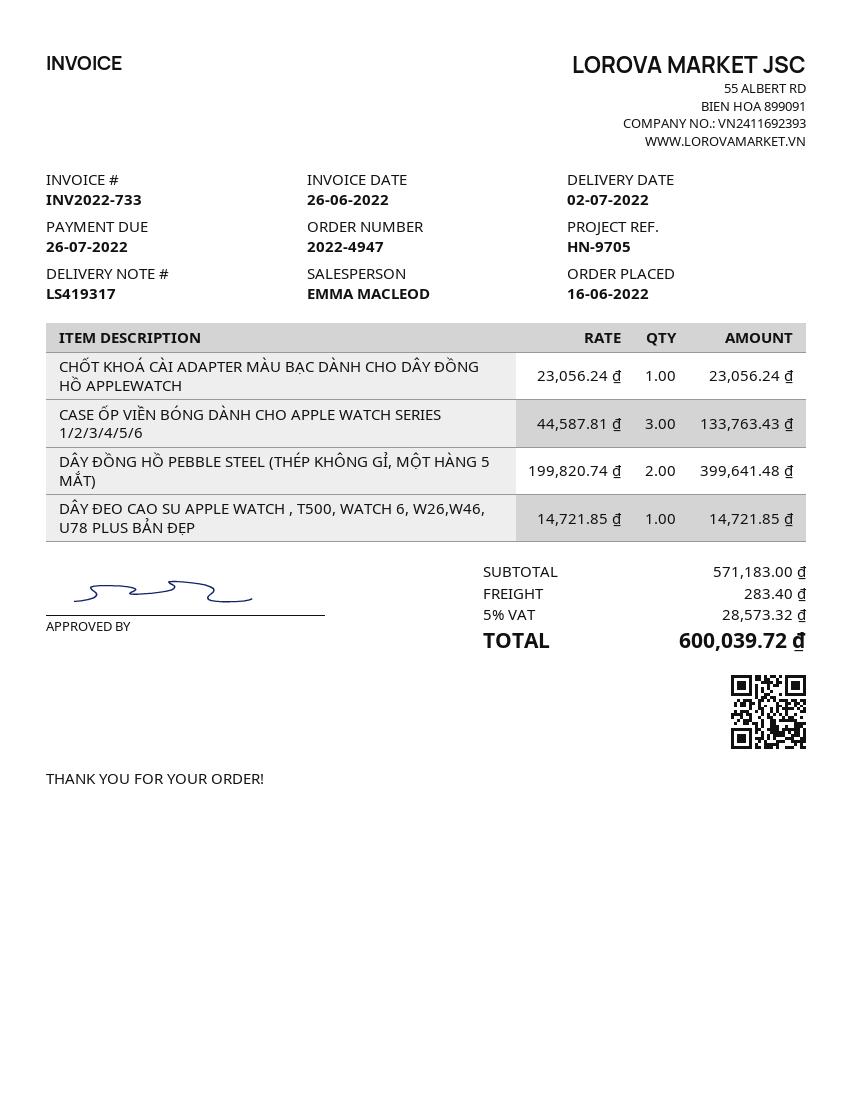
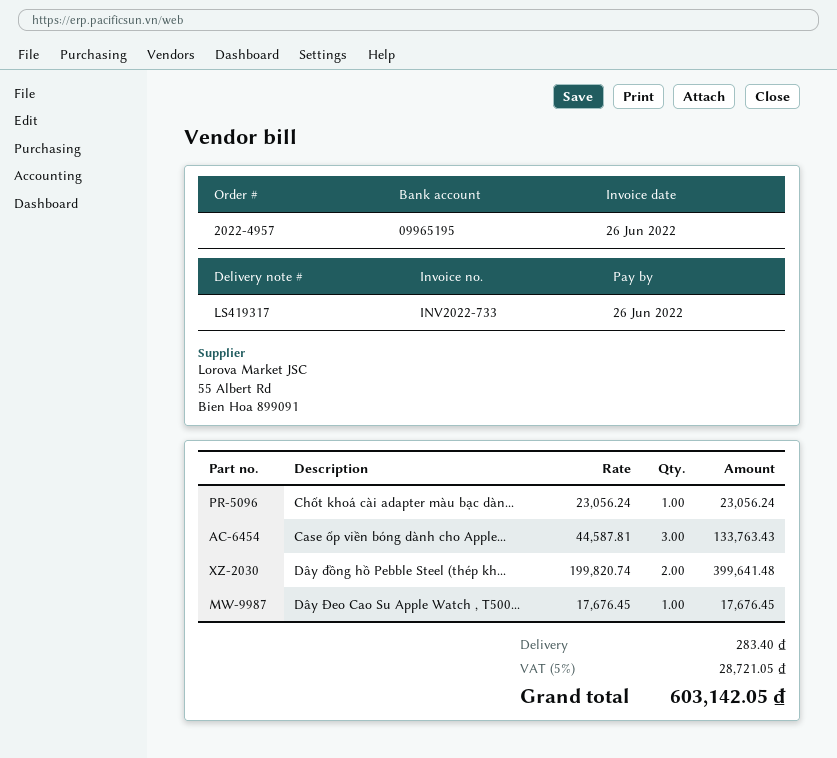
order number: 2022-4947 -> 2022-4957
due date: 2022-07-26 -> 2022-06-26
DÂY ĐEO CAO SU APPLE WATCH , T500, WATCH 6, W26,W46, U78 PLUS BẢN ĐẸP: 1 x 14721.85 = 14721.85 -> 1 x 17676.45 = 17676.45
tax: 5% = 28573.32 -> 5% = 28721.05
total: 600039.72 -> 603142.05

